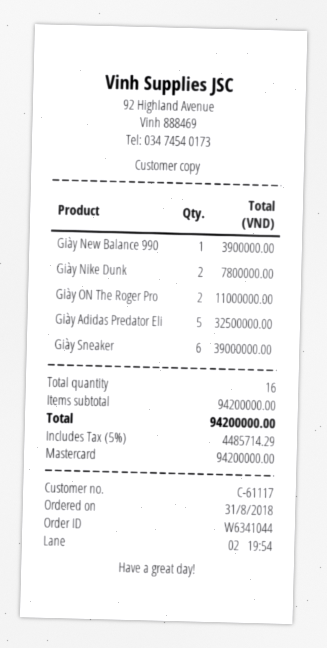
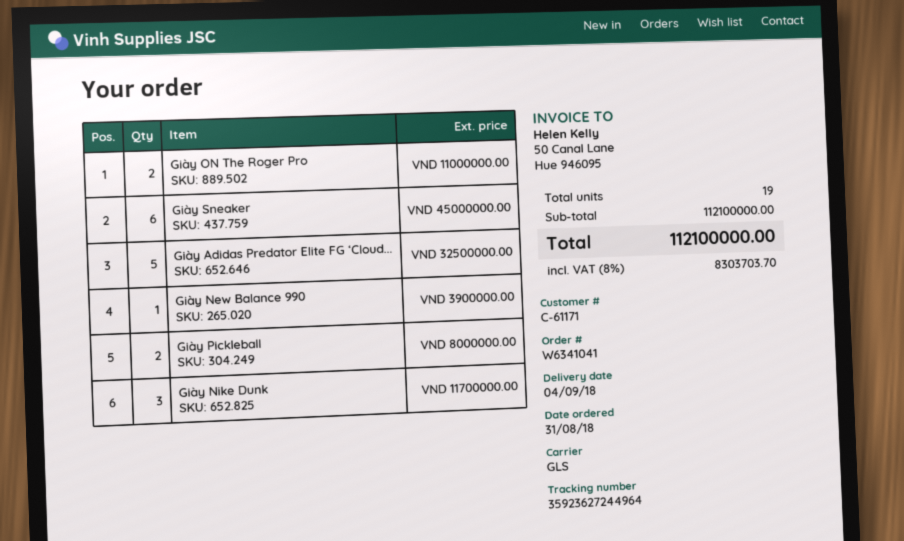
order number: W6341044 -> W6341041
customer number: C-61117 -> C-61171
Giày Nike Dunk: 2 for 7800000.00 -> 3 for 11700000.00
Giày Sneaker: 6 for 39000000.00 -> 6 for 45000000.00
Giày Pickleball: none -> 2 for 8000000.00
total quantity: 16 -> 19
subtotal: 94200000.00 -> 112100000.00
tax: 5% = 4485714.29 -> 8% = 8303703.70
total: 94200000.00 -> 112100000.00

